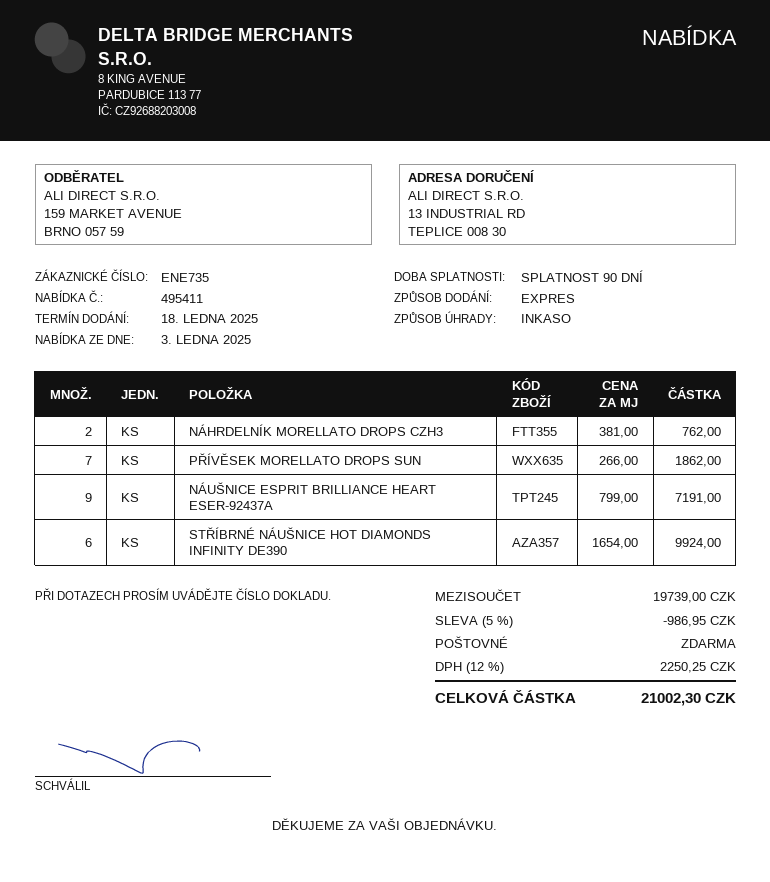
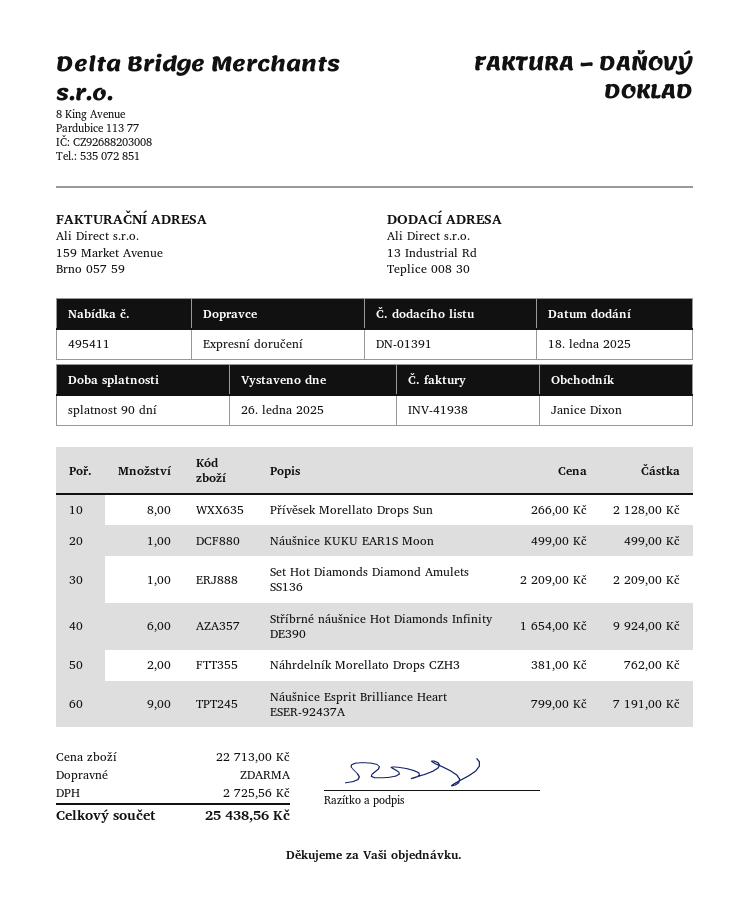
PŘÍVĚSEK MORELLATO DROPS SUN: 7 x 266.00 = 1862.00 -> 8 x 266.00 = 2128.00
Náušnice KUKU EAR1S Moon: none -> 1 x 499.00 = 499.00
Set Hot Diamonds Diamond Amulets SS136: none -> 1 x 2209.00 = 2209.00
subtotal: 19739.00 -> 22713.00
discount: 5% = 986.95 -> none
tax: 2250.25 -> 2725.56
total: 21002.30 -> 25438.56

